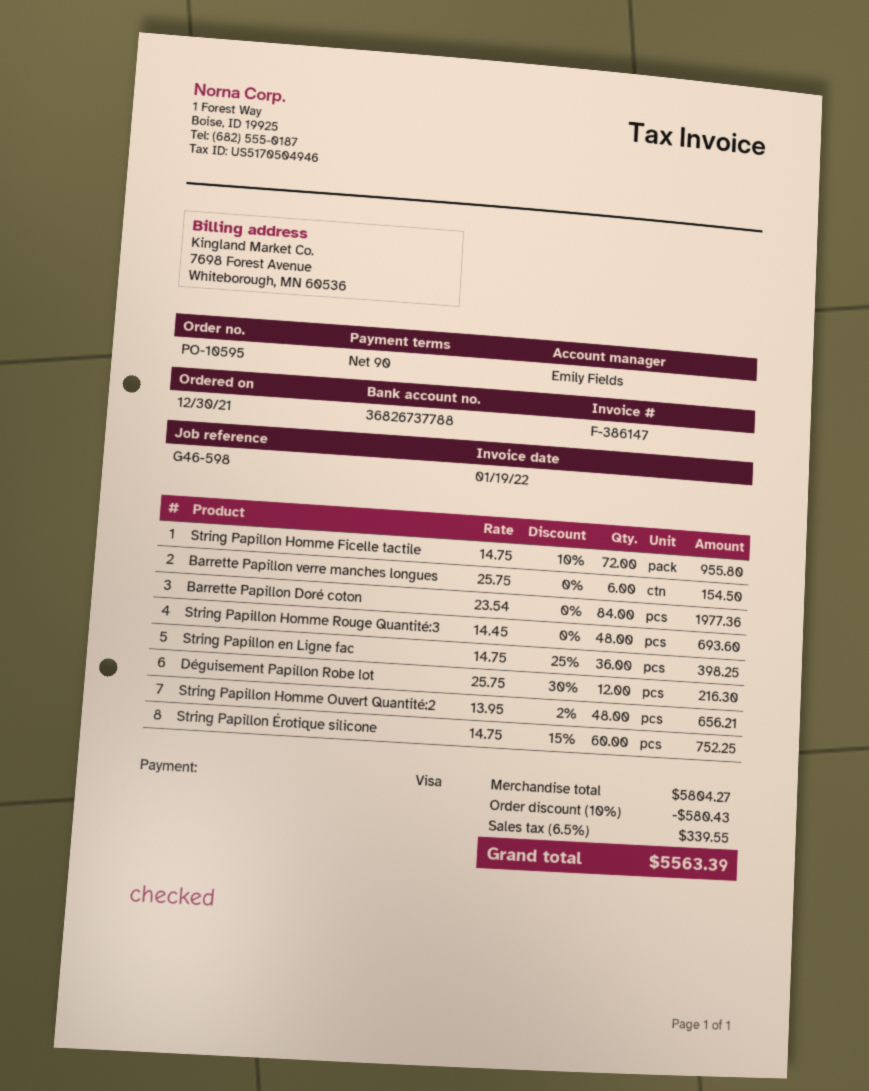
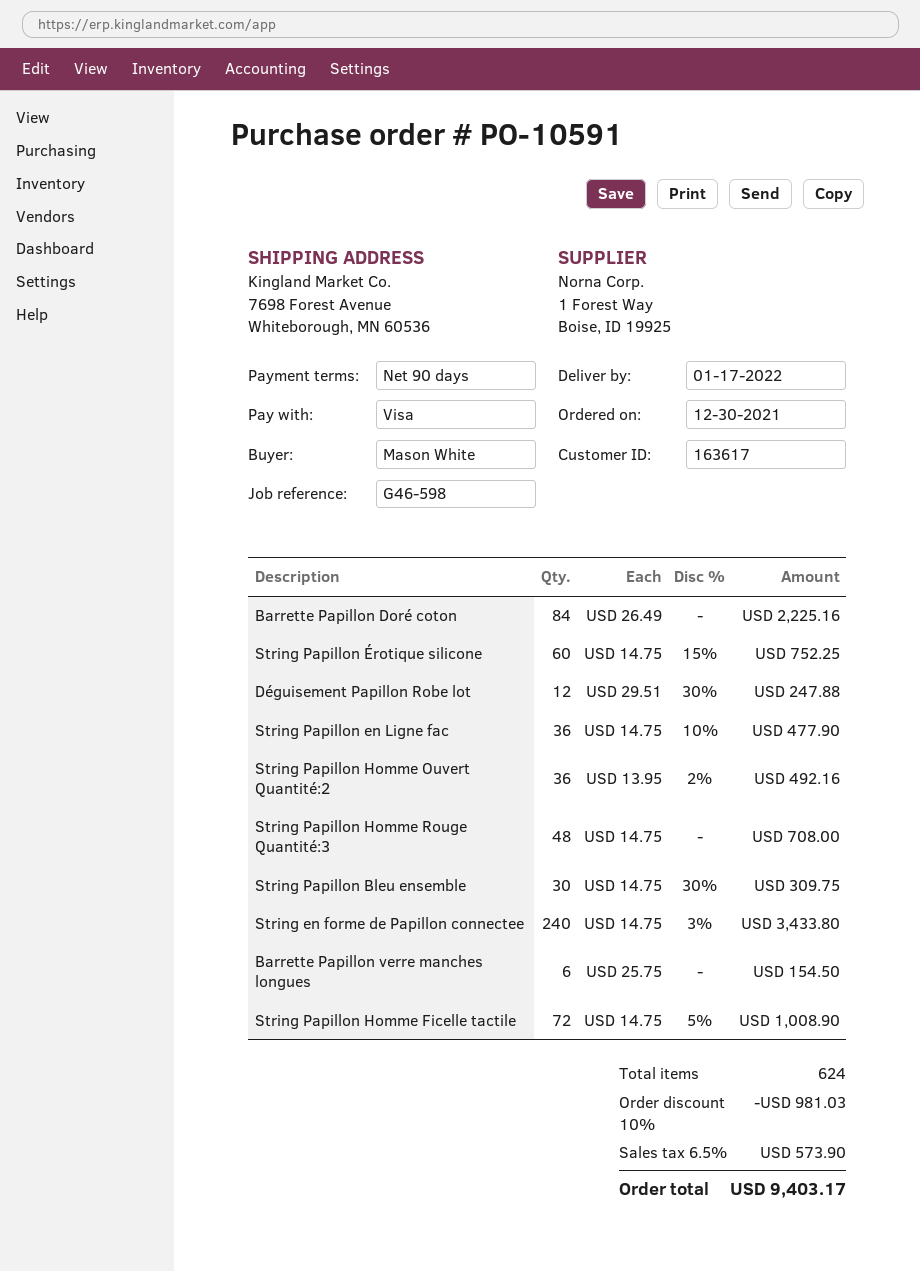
order number: PO-10595 -> PO-10591
String Papillon Homme Ficelle tactile: 72 x 14.75 - 10% = 955.80 -> 72 x 14.75 - 5% = 1008.90
Barrette Papillon Doré coton: 84 x 23.54 = 1977.36 -> 84 x 26.49 = 2225.16
String Papillon Homme Rouge Quantité:3: 48 x 14.45 = 693.60 -> 48 x 14.75 = 708.00
String Papillon en Ligne fac: 36 x 14.75 - 25% = 398.25 -> 36 x 14.75 - 10% = 477.90
Déguisement Papillon Robe lot: 12 x 25.75 - 30% = 216.30 -> 12 x 29.51 - 30% = 247.88
String Papillon Homme Ouvert Quantité:2: 48 x 13.95 - 2% = 656.21 -> 36 x 13.95 - 2% = 492.16
String Papillon Bleu ensemble: none -> 30 x 14.75 - 30% = 309.75
String en forme de Papillon connectee: none -> 240 x 14.75 - 3% = 3433.80
discount: 10% = 580.43 -> 10% = 981.03
tax: 6.5% = 339.55 -> 6.5% = 573.90
total: 5563.39 -> 9403.17

